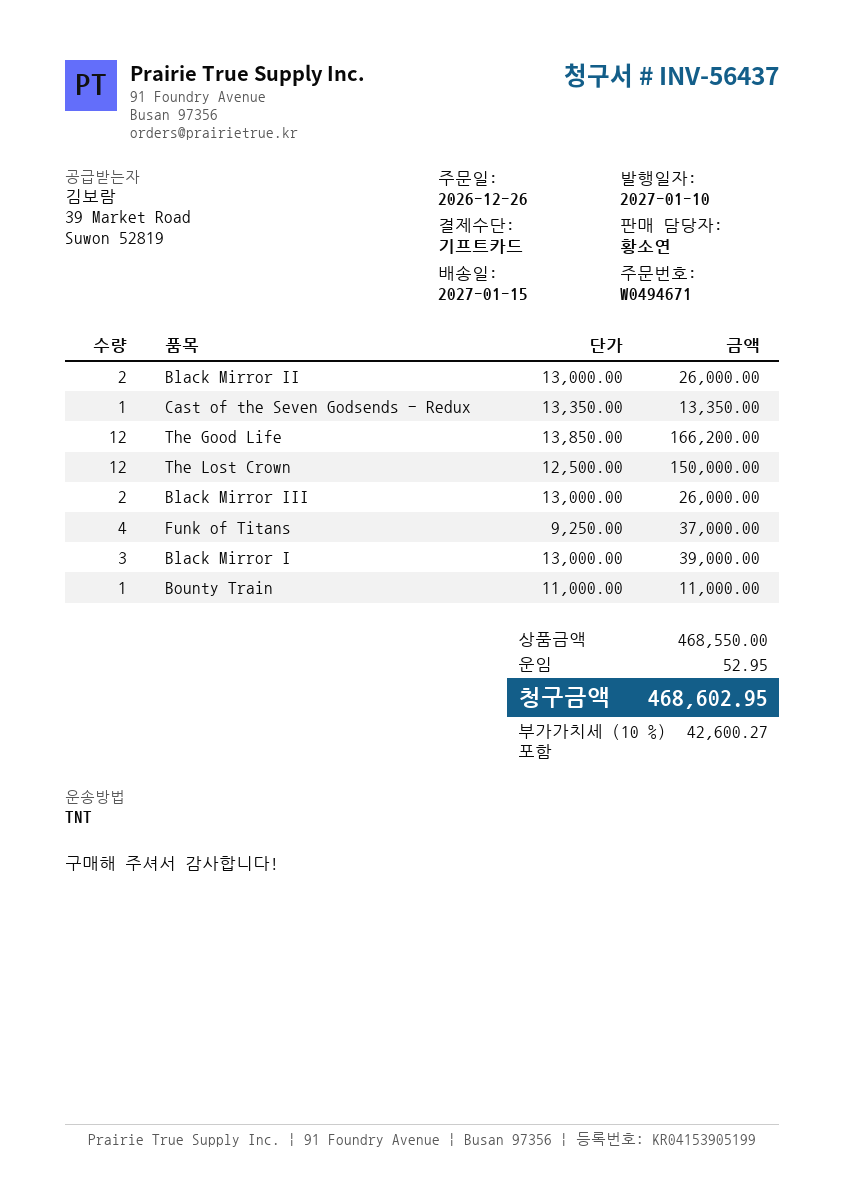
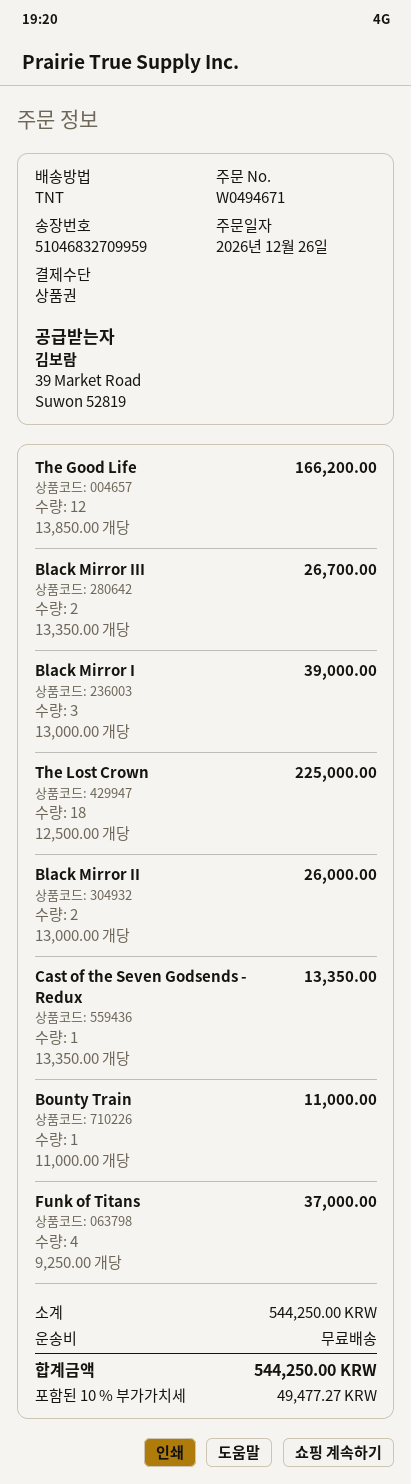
The Lost Crown: 12 x 12500.00 = 150000.00 -> 18 x 12500.00 = 225000.00
Black Mirror III: 2 x 13000.00 = 26000.00 -> 2 x 13350.00 = 26700.00
subtotal: 468550.00 -> 544250.00
shipping: 52.95 -> 0.00
tax: 10% = 42600.27 -> 10% = 49477.27
total: 468602.95 -> 544250.00

